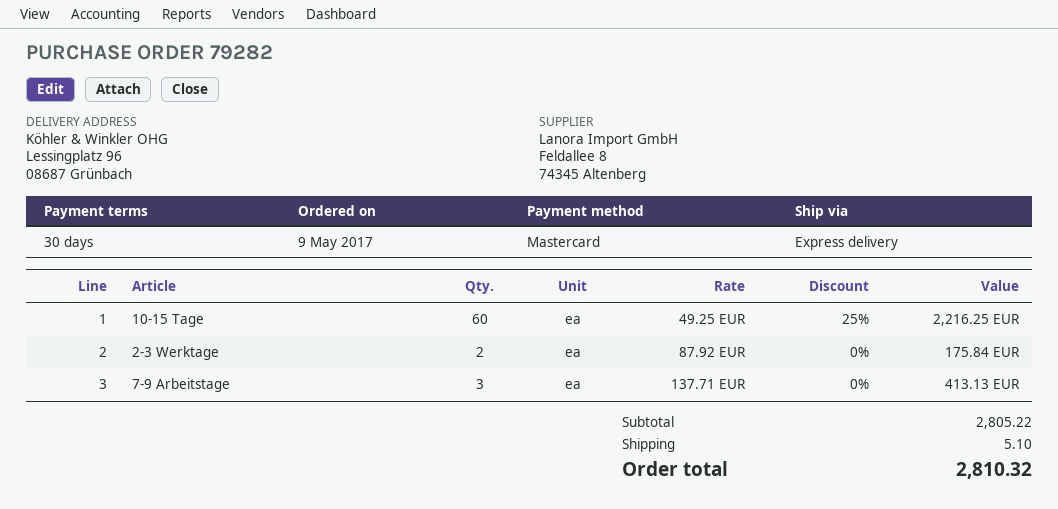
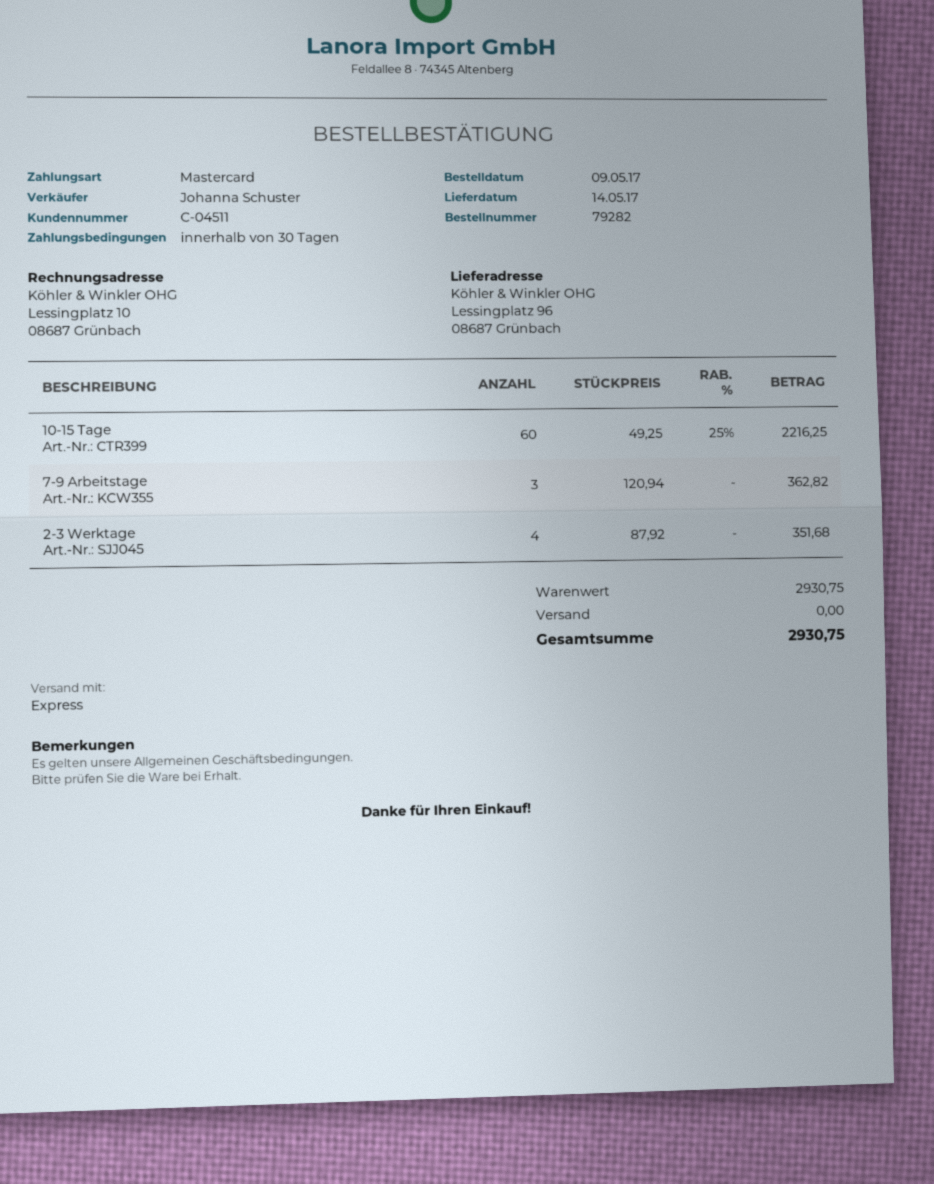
2-3 Werktage: 2 x 87.92 = 175.84 -> 4 x 87.92 = 351.68
7-9 Arbeitstage: 3 x 137.71 = 413.13 -> 3 x 120.94 = 362.82
subtotal: 2805.22 -> 2930.75
shipping: 5.10 -> 0.00
total: 2810.32 -> 2930.75

